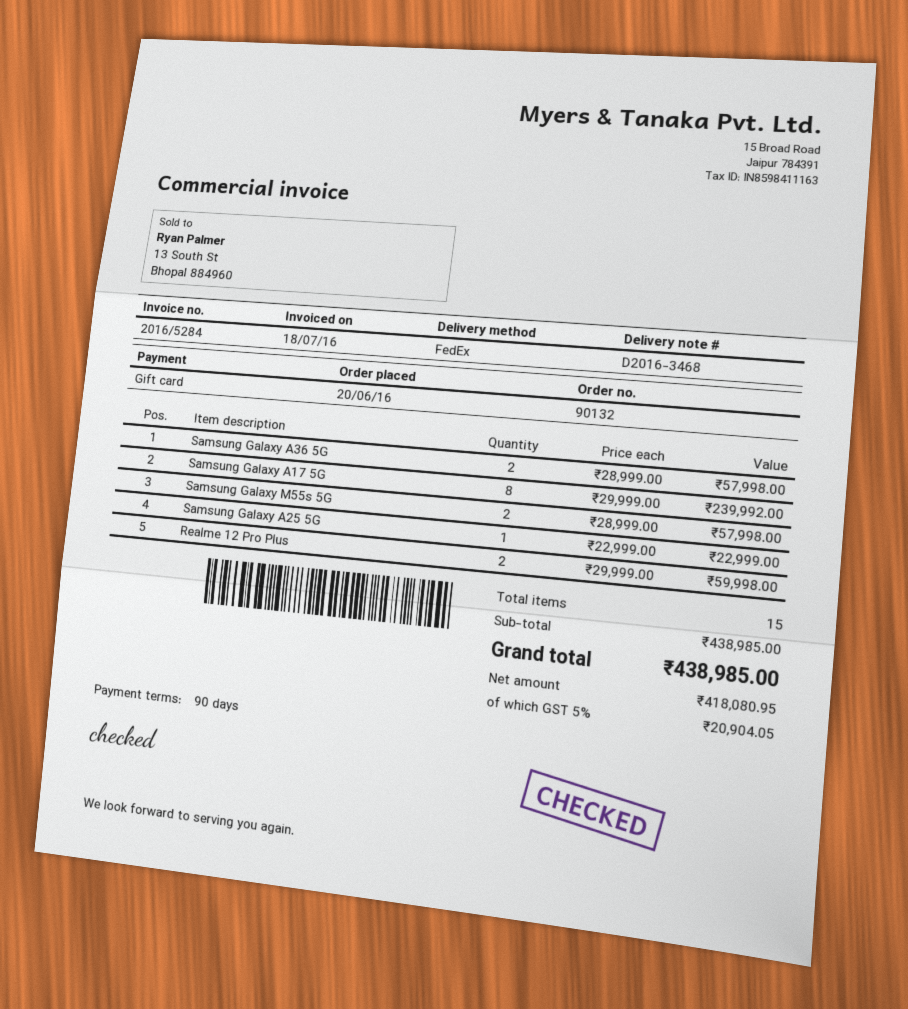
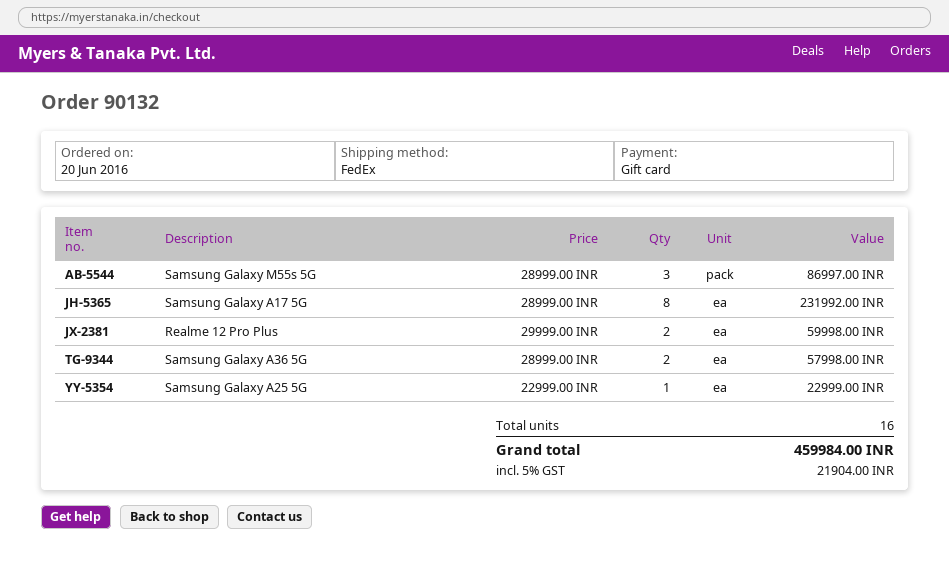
Samsung Galaxy A17 5G: 8 x 29999.00 = 239992.00 -> 8 x 28999.00 = 231992.00
Samsung Galaxy M55s 5G: 2 x 28999.00 = 57998.00 -> 3 x 28999.00 = 86997.00
total quantity: 15 -> 16
tax: 5% = 20904.05 -> 5% = 21904.00
total: 438985.00 -> 459984.00

